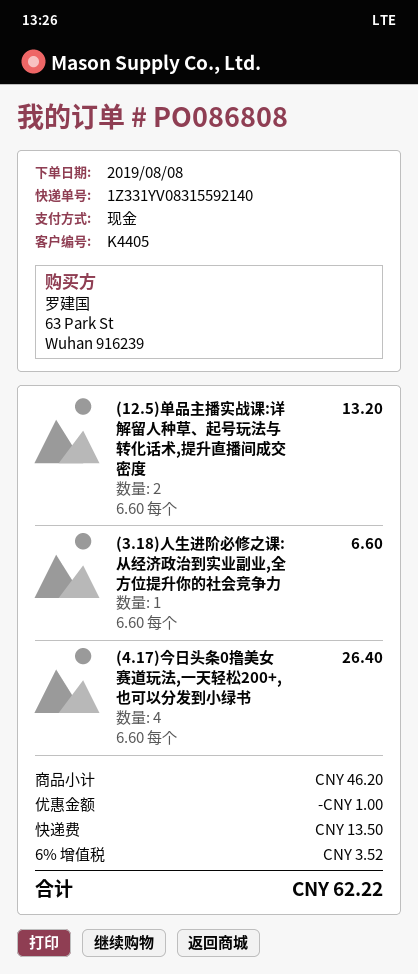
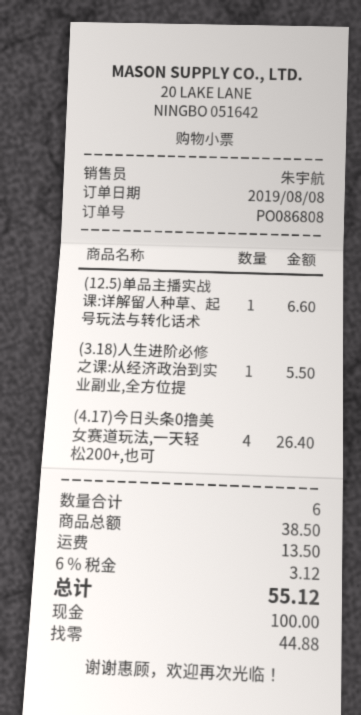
(12.5)单品主播实战课:详解留人种草、起号玩法与转化话术,提升直播间成交密度: 2 for 13.20 -> 1 for 6.60
(3.18)人生进阶必修之课:从经济政治到实业副业,全方位提升你的社会竞争力: 1 for 6.60 -> 1 for 5.50
subtotal: 46.20 -> 38.50
discount: 1.00 -> none
tax: 6% = 3.52 -> 6% = 3.12
total: 62.22 -> 55.12

